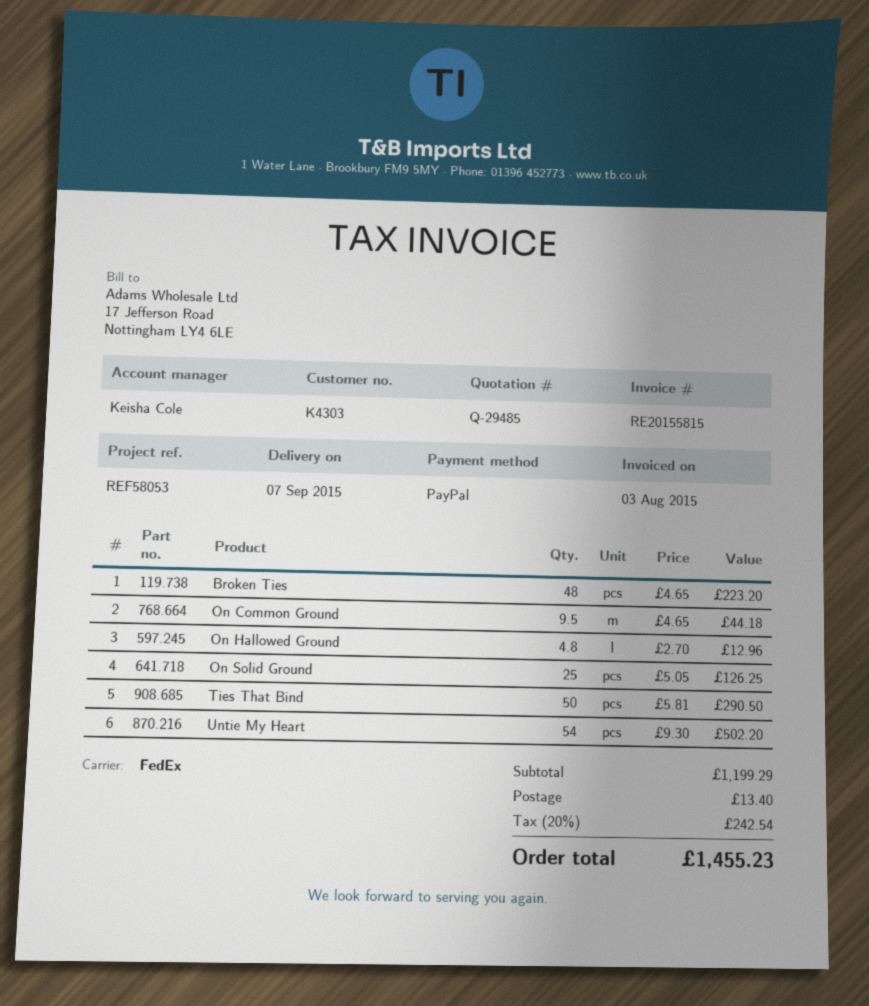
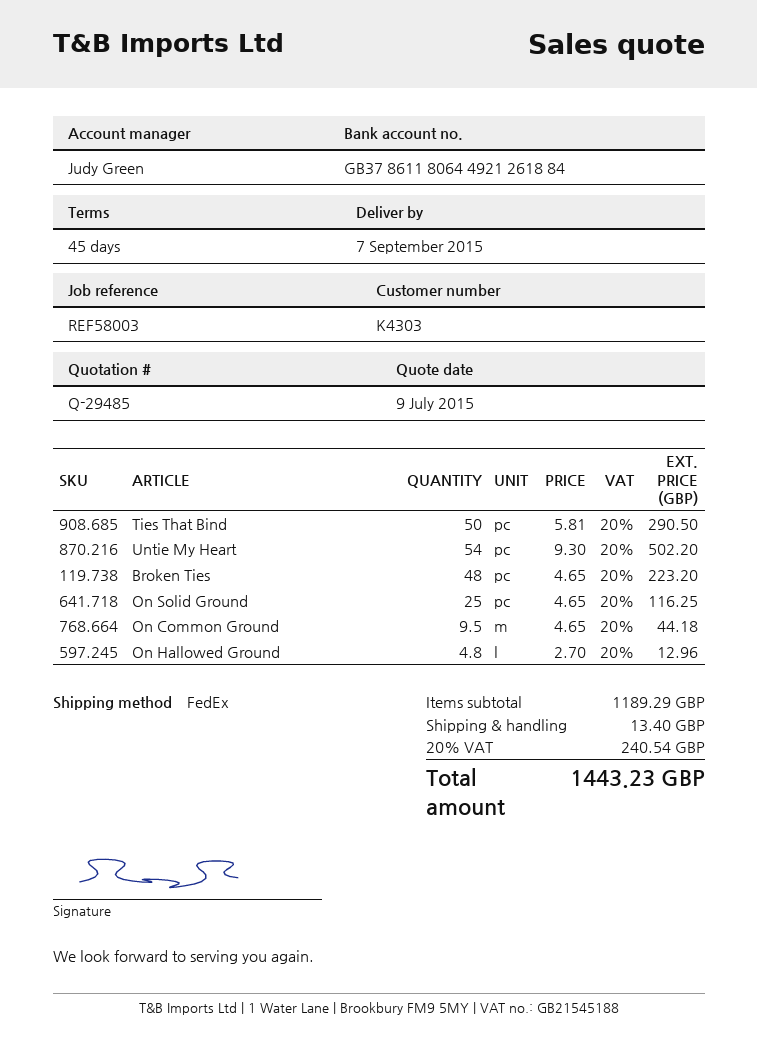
reference: REF58053 -> REF58003
sales rep: Keisha Cole -> Judy Green
On Solid Ground: 25 x 5.05 = 126.25 -> 25 x 4.65 = 116.25
subtotal: 1199.29 -> 1189.29
tax: 20% = 242.54 -> 20% = 240.54
total: 1455.23 -> 1443.23

